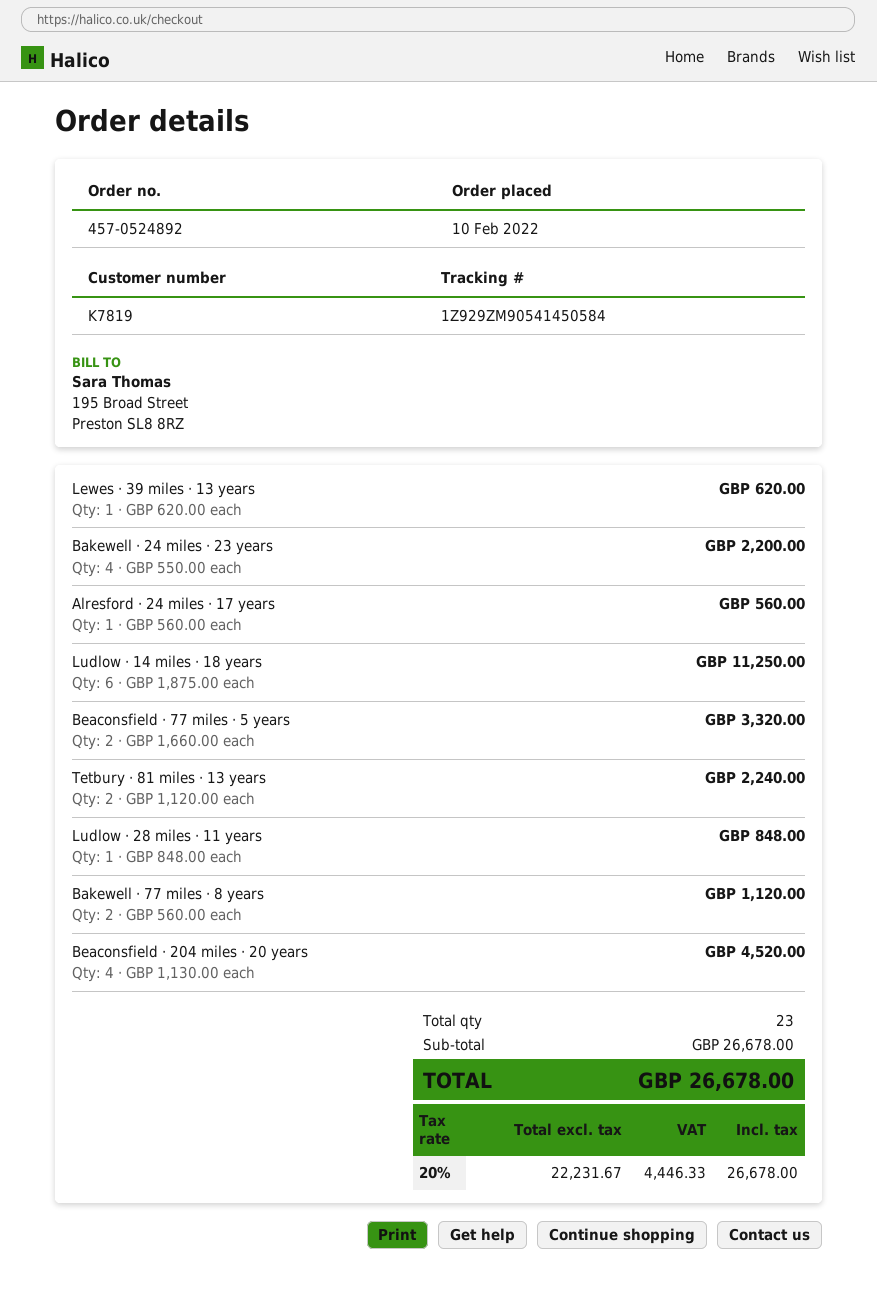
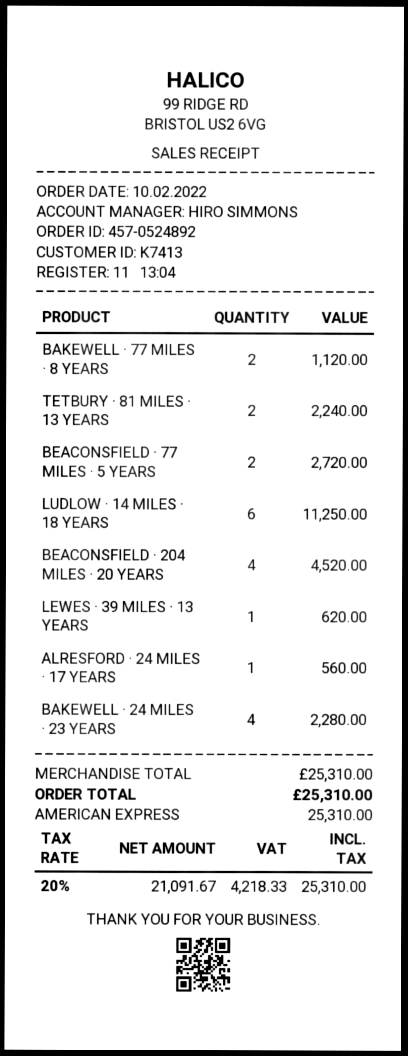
customer number: K7819 -> K7413
Bakewell · 24 miles · 23 years: 4 for 2200.00 -> 4 for 2280.00
Beaconsfield · 77 miles · 5 years: 2 for 3320.00 -> 2 for 2720.00
Ludlow · 28 miles · 11 years: 1 for 848.00 -> none
subtotal: 26678.00 -> 25310.00
net: 22231.67 -> 21091.67
tax: 20% = 4446.33 -> 20% = 4218.33
total: 26678.00 -> 25310.00

